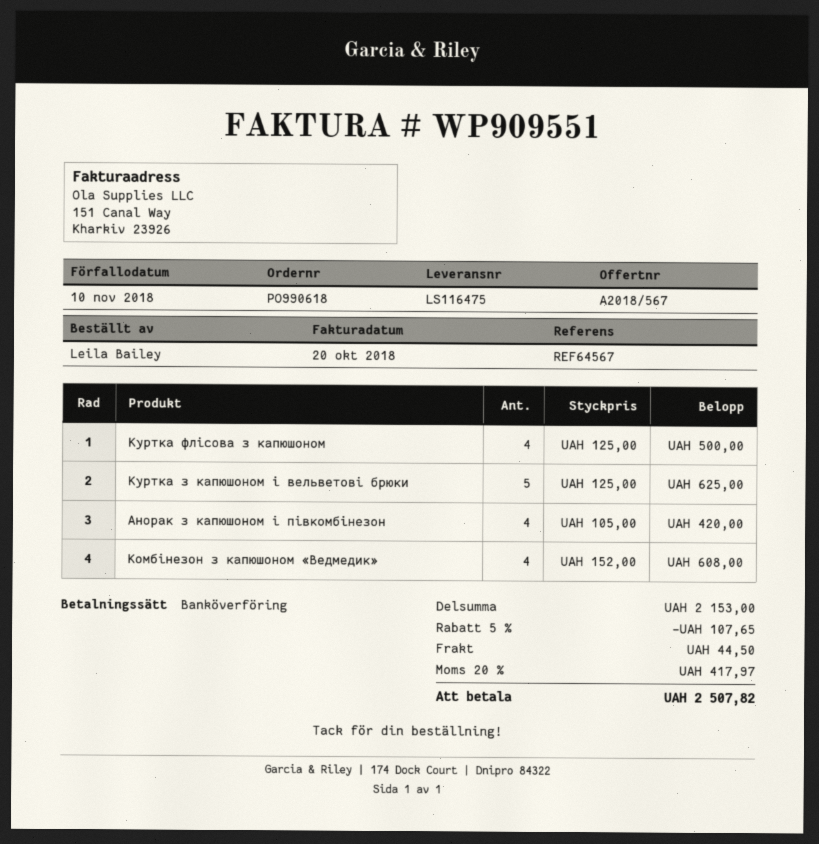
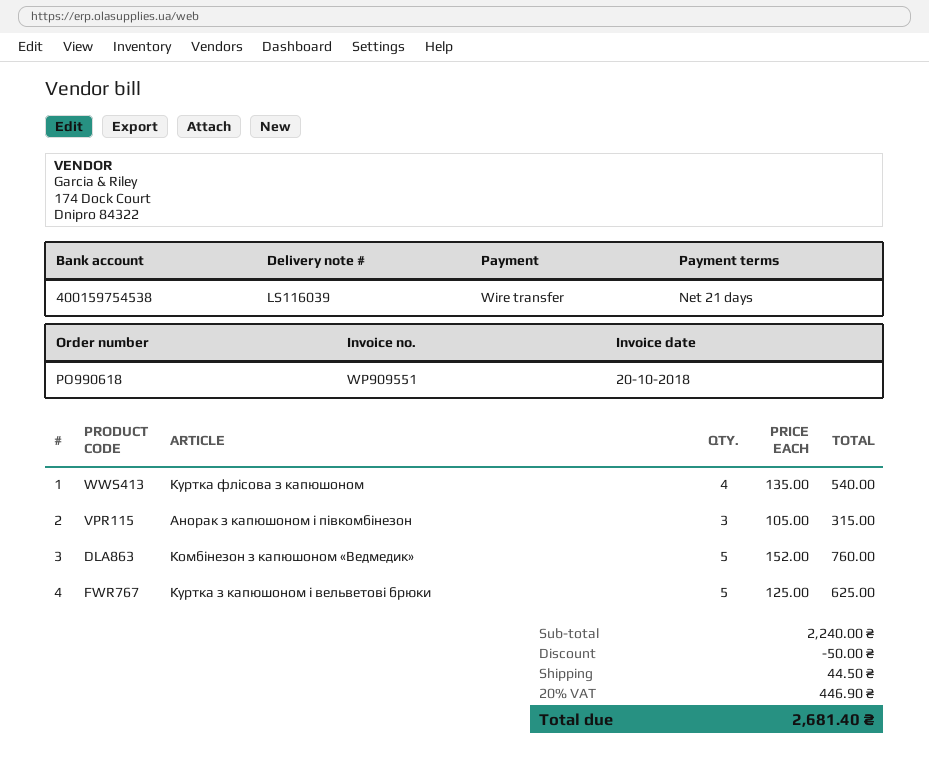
delivery note number: LS116475 -> LS116039
Куртка флісова з капюшоном: 4 x 125.00 = 500.00 -> 4 x 135.00 = 540.00
Анорак з капюшоном і півкомбінезон: 4 x 105.00 = 420.00 -> 3 x 105.00 = 315.00
Комбінезон з капюшоном «Ведмедик»: 4 x 152.00 = 608.00 -> 5 x 152.00 = 760.00
subtotal: 2153.00 -> 2240.00
discount: 107.65 -> 50.00
tax: 20% = 417.97 -> 20% = 446.90
total: 2507.82 -> 2681.40

